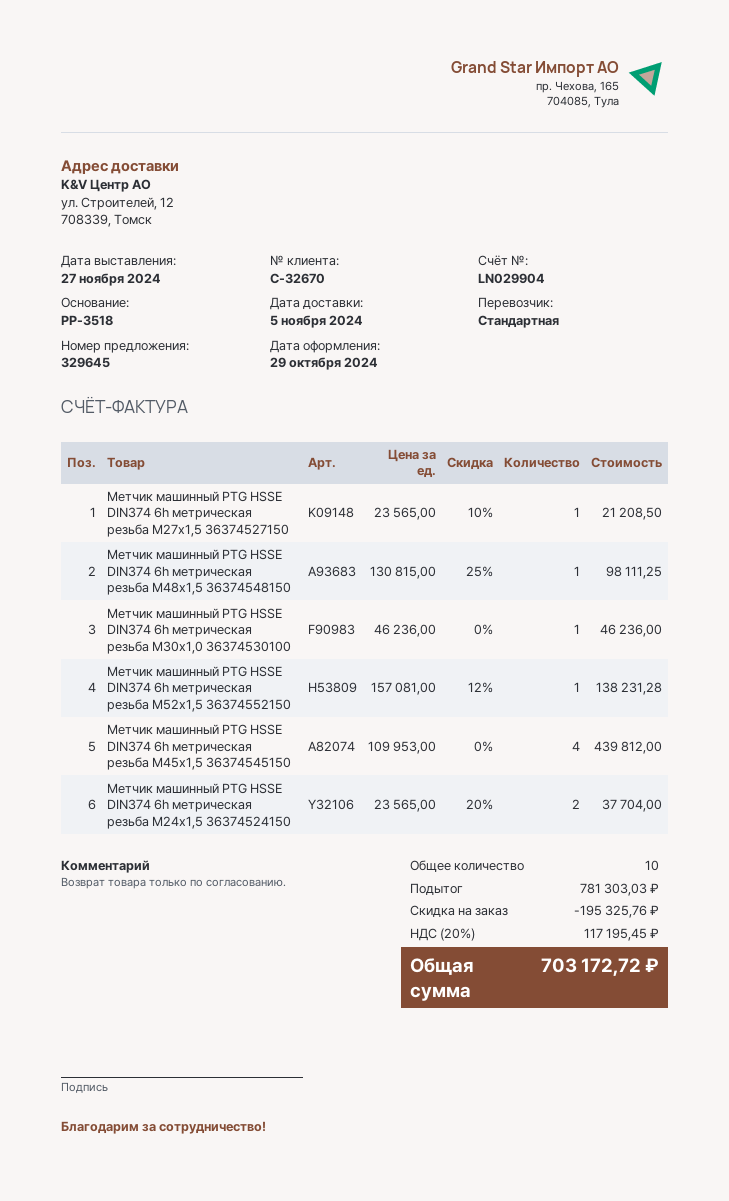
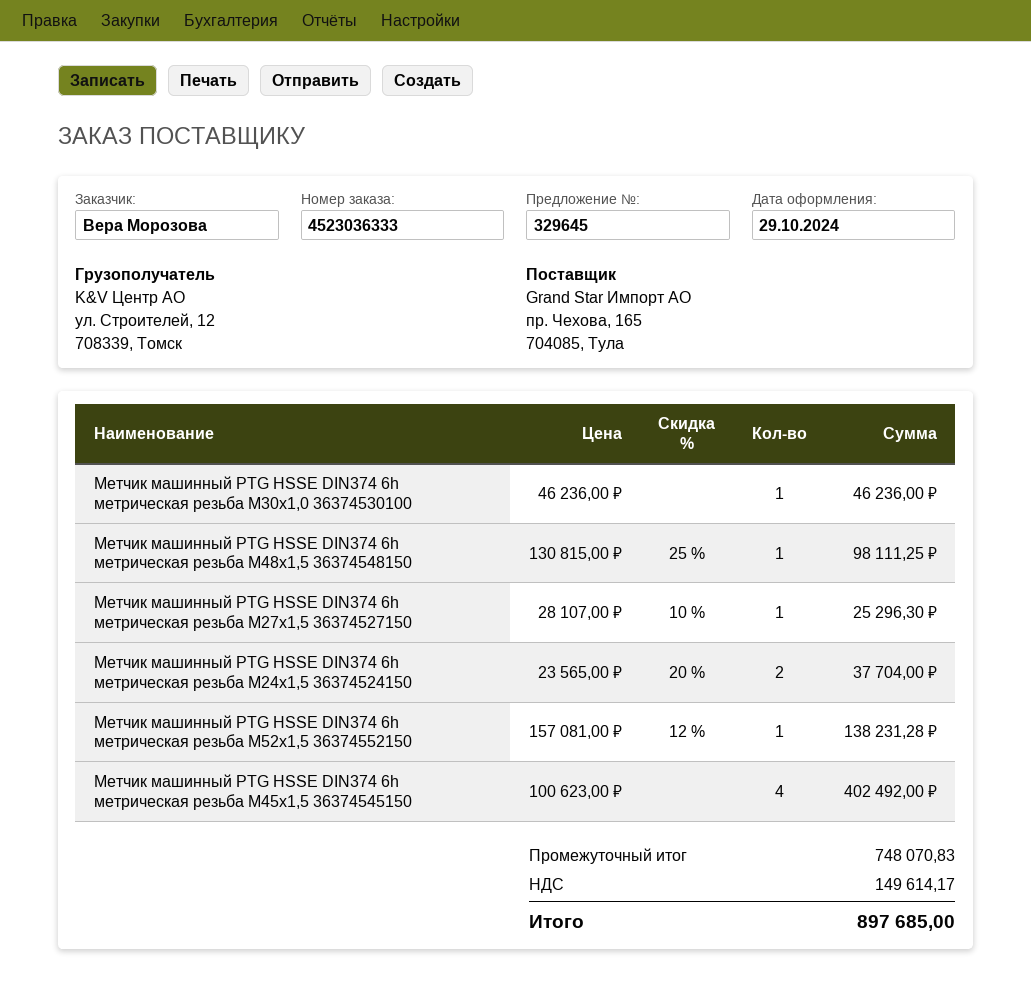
Метчик машинный PTG HSSE DIN374 6h метрическая резьба М27х1,5 36374527150: 1 x 23565.00 - 10% = 21208.50 -> 1 x 28107.00 - 10% = 25296.30
Метчик машинный PTG HSSE DIN374 6h метрическая резьба М45х1,5 36374545150: 4 x 109953.00 = 439812.00 -> 4 x 100623.00 = 402492.00
subtotal: 781303.03 -> 748070.83
discount: 195325.76 -> none
tax: 117195.45 -> 149614.17
total: 703172.72 -> 897685.00

